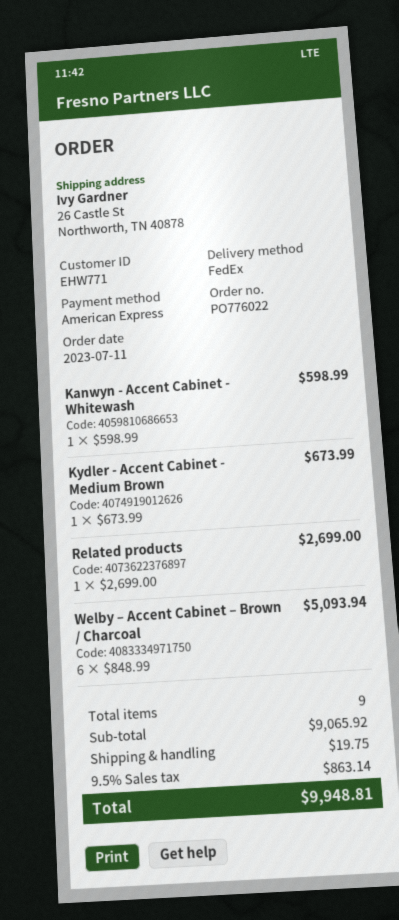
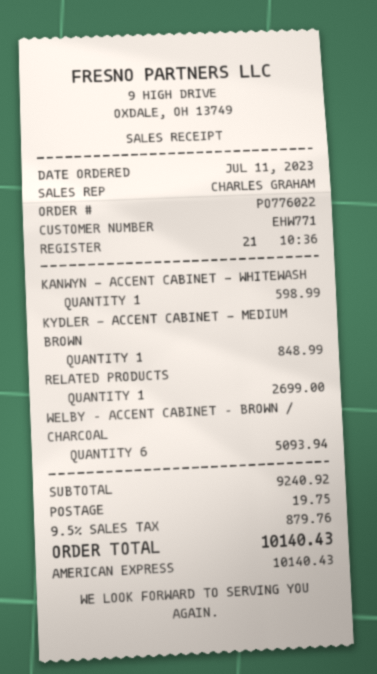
Kydler - Accent Cabinet - Medium Brown: 1 for 673.99 -> 1 for 848.99
subtotal: 9065.92 -> 9240.92
tax: 9.5% = 863.14 -> 9.5% = 879.76
total: 9948.81 -> 10140.43

